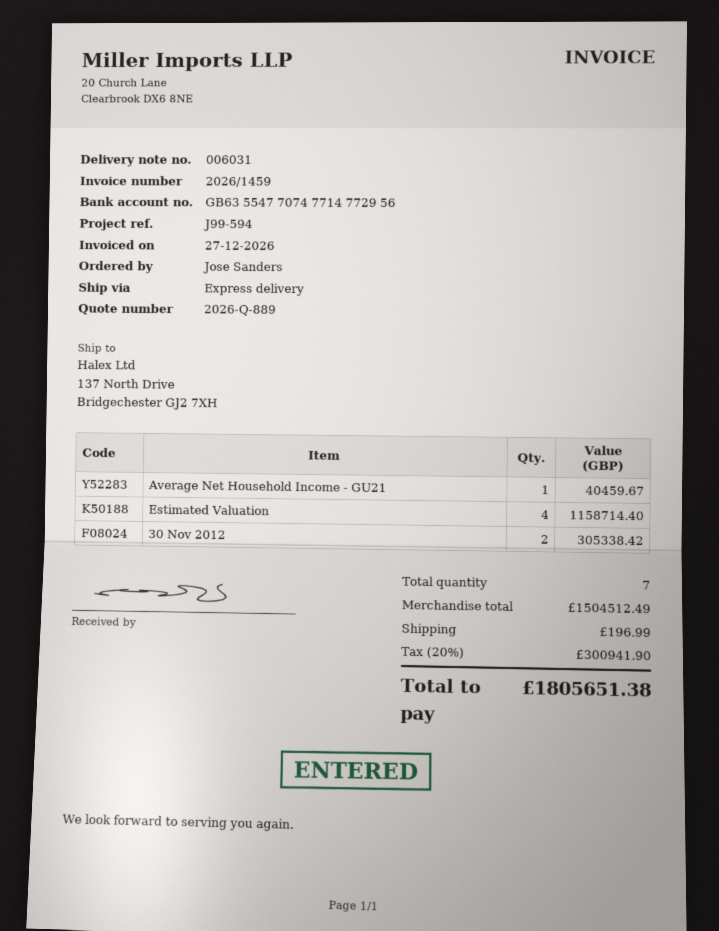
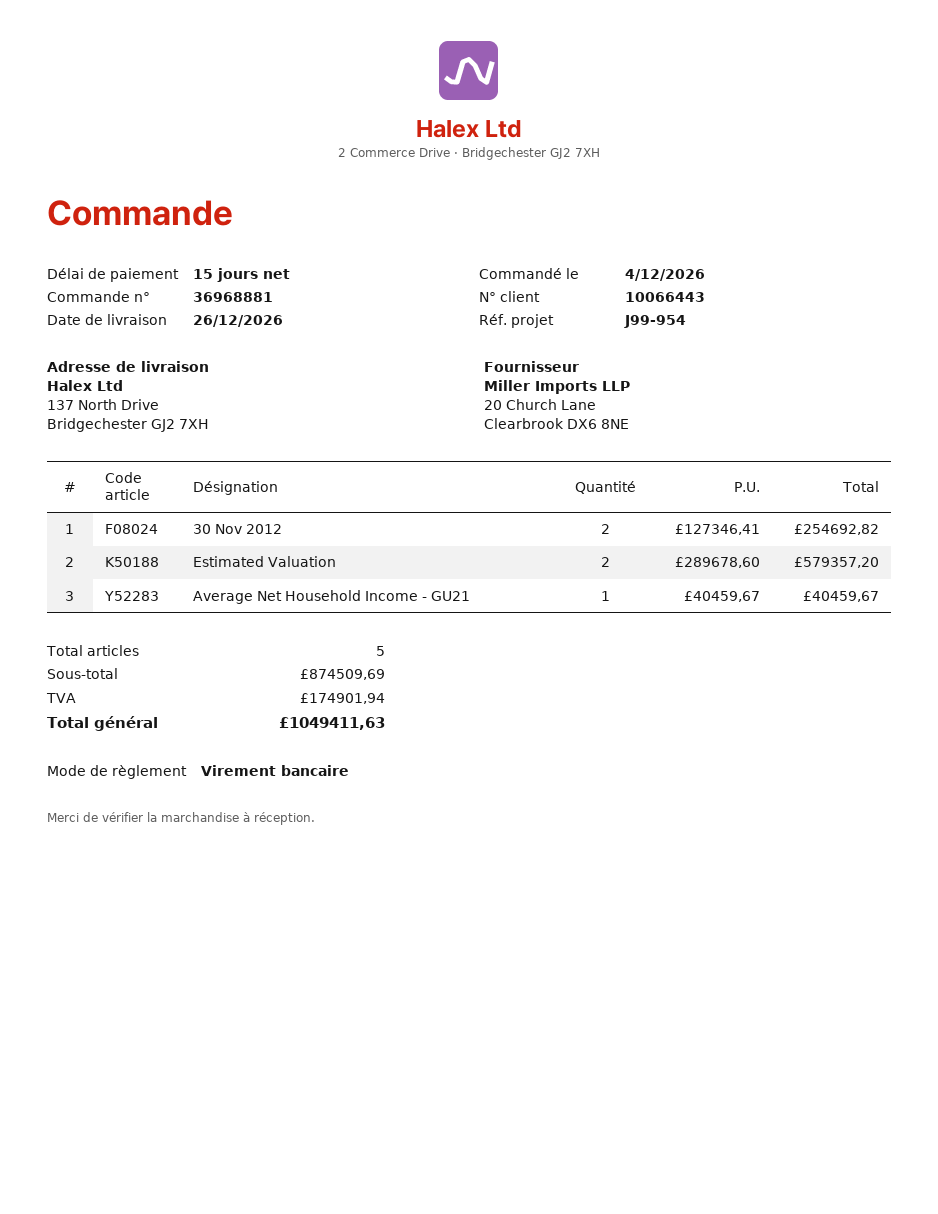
reference: J99-594 -> J99-954
Estimated Valuation: 4 for 1158714.40 -> 2 for 579357.20
30 Nov 2012: 2 for 305338.42 -> 2 for 254692.82
total quantity: 7 -> 5
subtotal: 1504512.49 -> 874509.69
shipping: 196.99 -> none
tax: 300941.90 -> 174901.94
total: 1805651.38 -> 1049411.63

